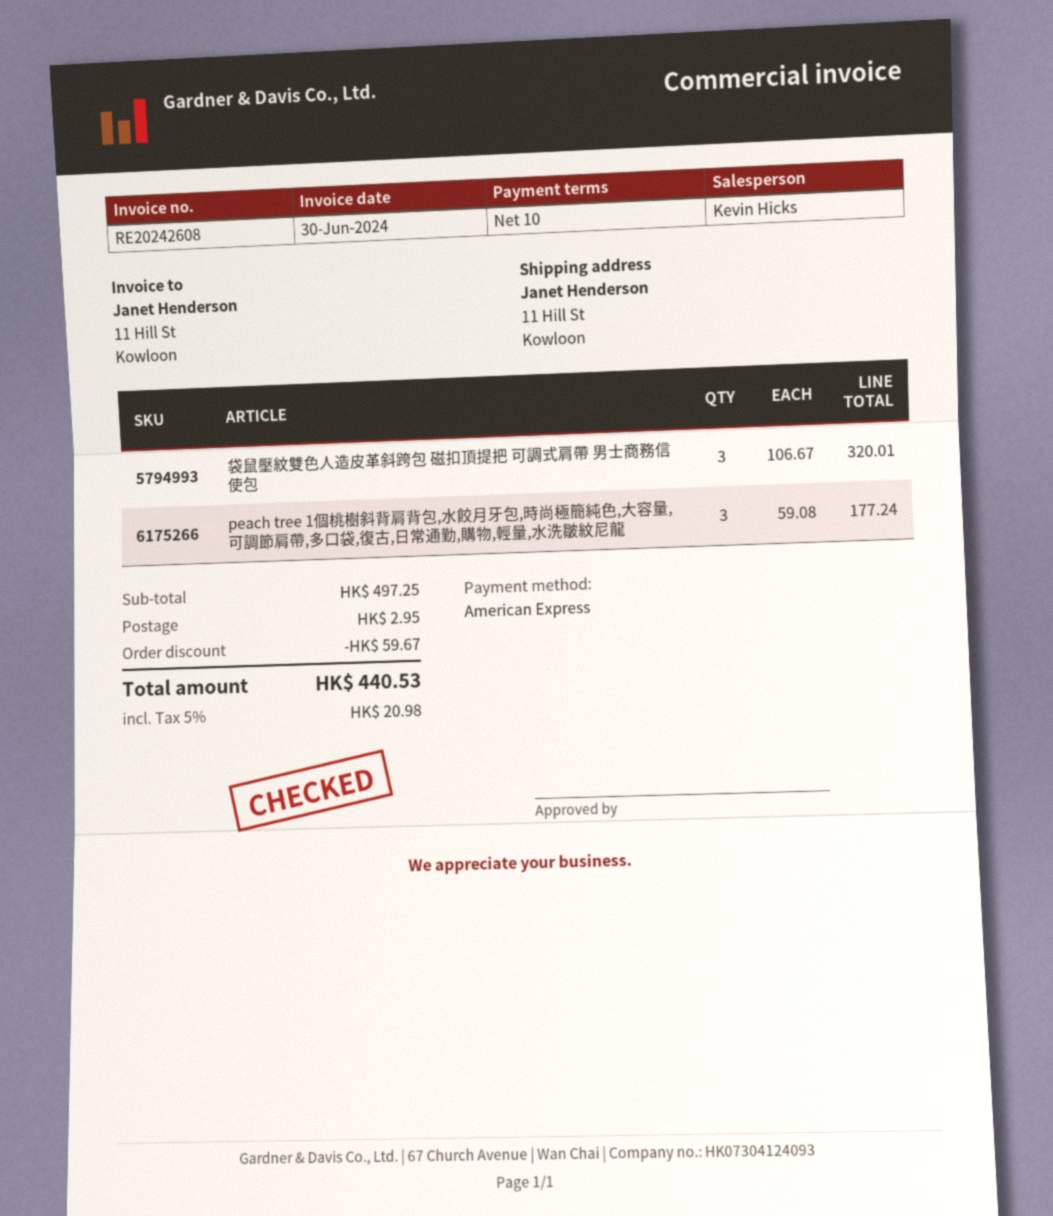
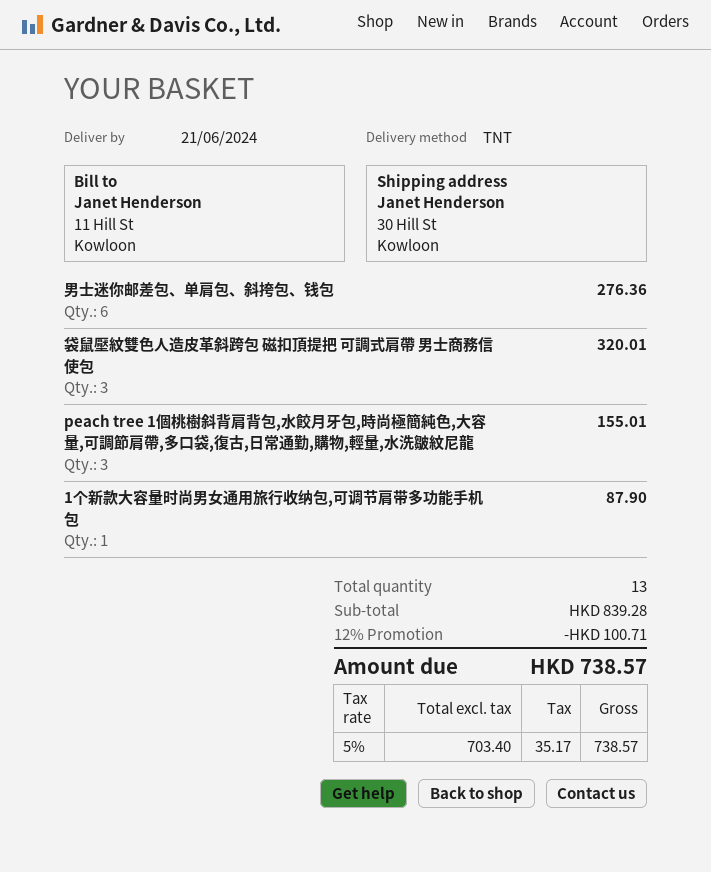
ship to: 11 Hill St, Kowloon -> 30 Hill St, Kowloon
peach tree 1個桃樹斜背肩背包,水餃月牙包,時尚極簡純色,大容量,可調節肩帶,多口袋,復古,日常通勤,購物,輕量,水洗皺紋尼龍: 3 for 177.24 -> 3 for 155.01
男士迷你邮差包、单肩包、斜挎包、钱包: none -> 6 for 276.36
1个新款大容量时尚男女通用旅行收纳包,可调节肩带多功能手机包: none -> 1 for 87.90
subtotal: 497.25 -> 839.28
discount: 59.67 -> 100.71
shipping: 2.95 -> none
tax: 5% = 20.98 -> 5% = 35.17
total: 440.53 -> 738.57

